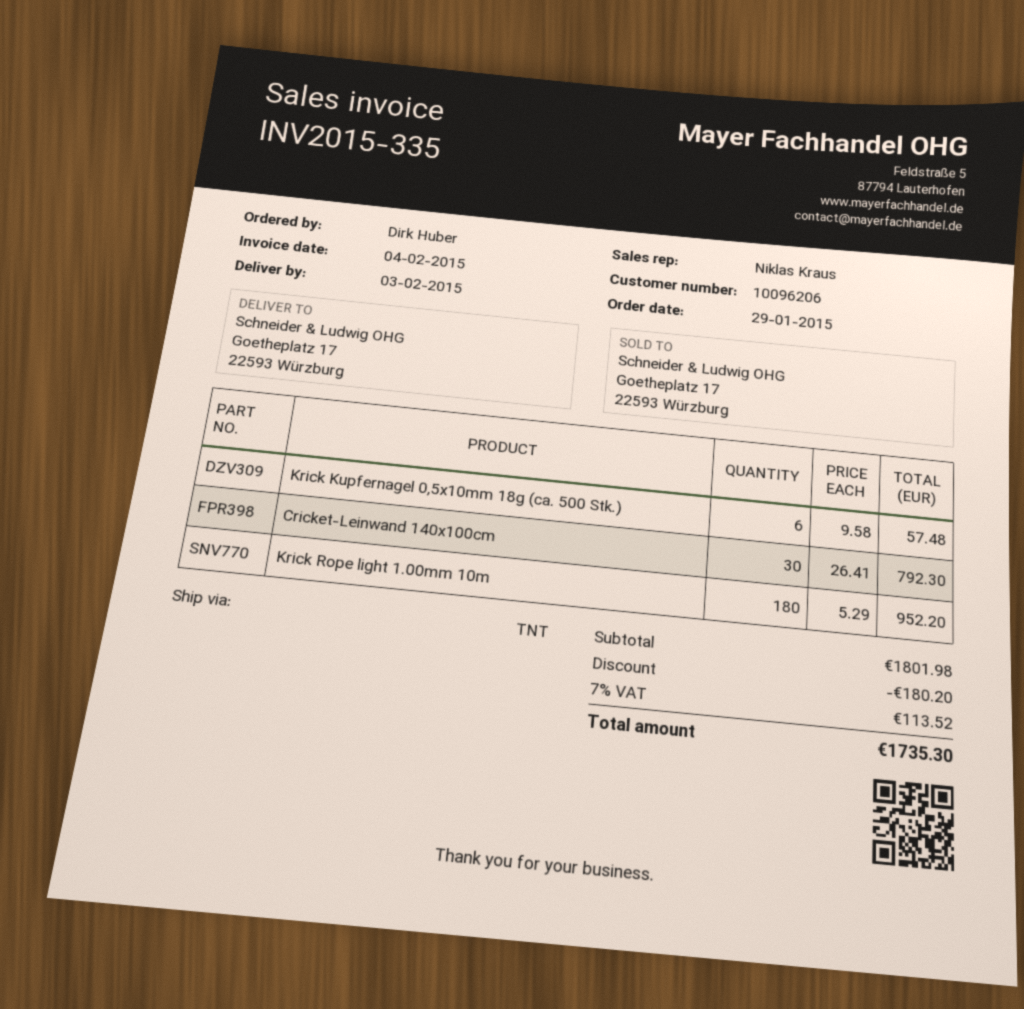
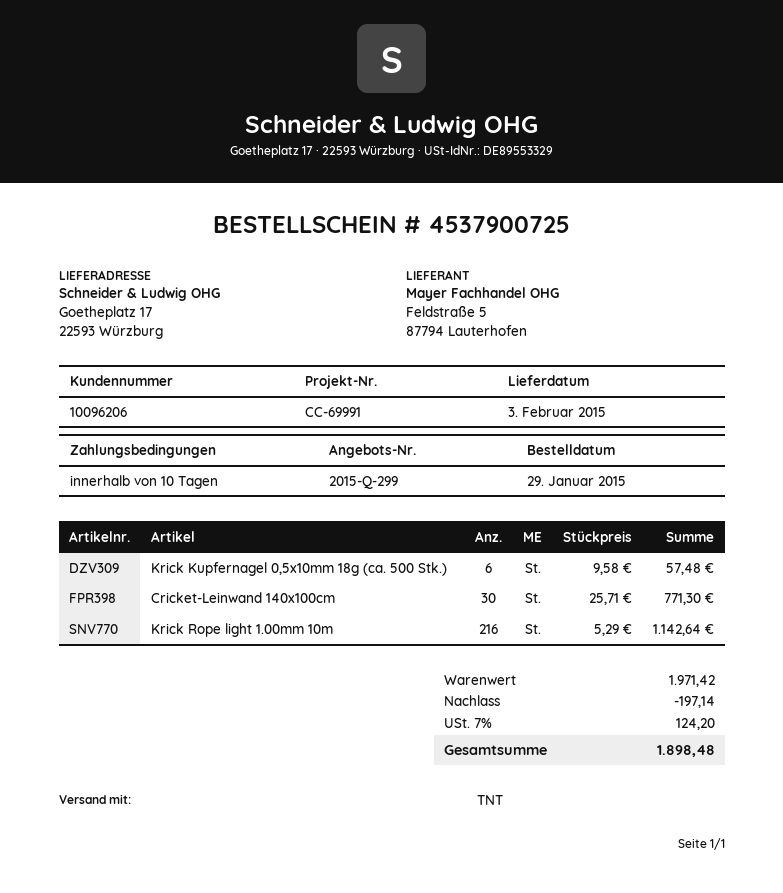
Cricket-Leinwand 140x100cm: 30 x 26.41 = 792.30 -> 30 x 25.71 = 771.30
Krick Rope light 1.00mm 10m: 180 x 5.29 = 952.20 -> 216 x 5.29 = 1142.64
subtotal: 1801.98 -> 1971.42
discount: 180.20 -> 197.14
tax: 7% = 113.52 -> 7% = 124.20
total: 1735.30 -> 1898.48

